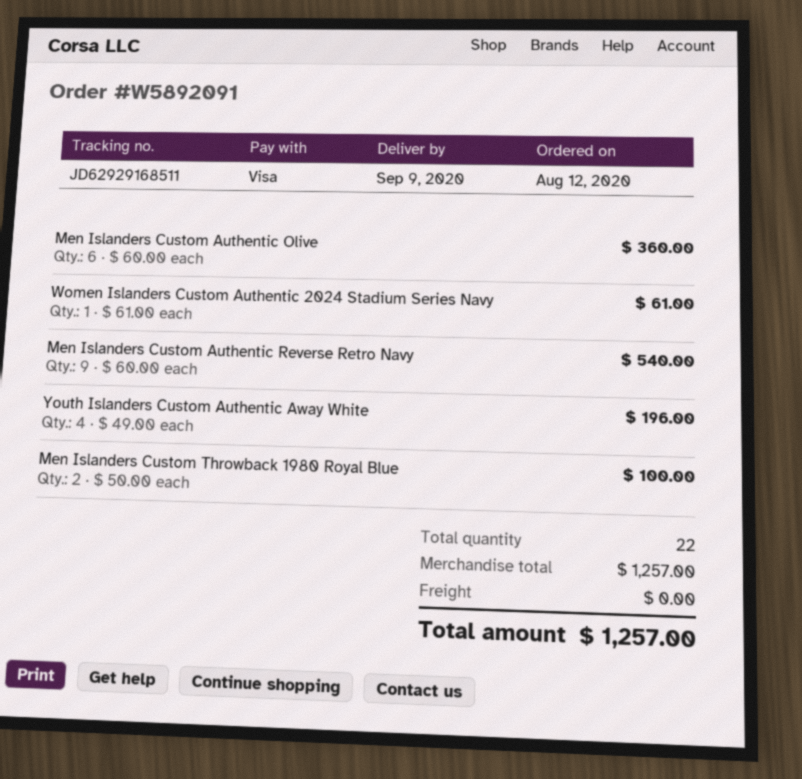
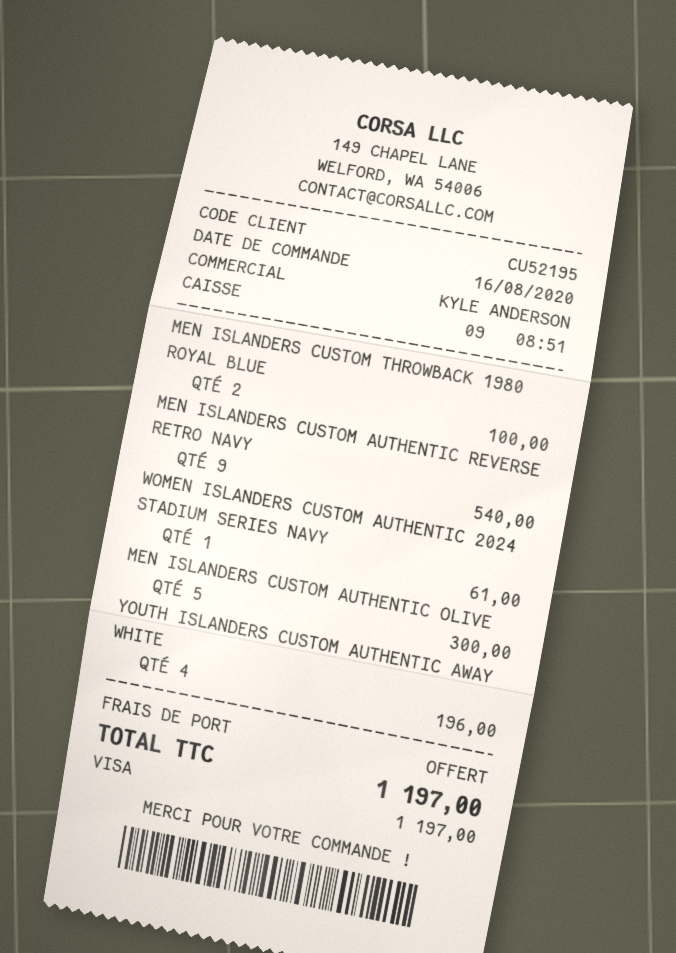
order date: 2020-08-12 -> 2020-08-16
Men Islanders Custom Authentic Olive: 6 for 360.00 -> 5 for 300.00
total: 1257.00 -> 1197.00

